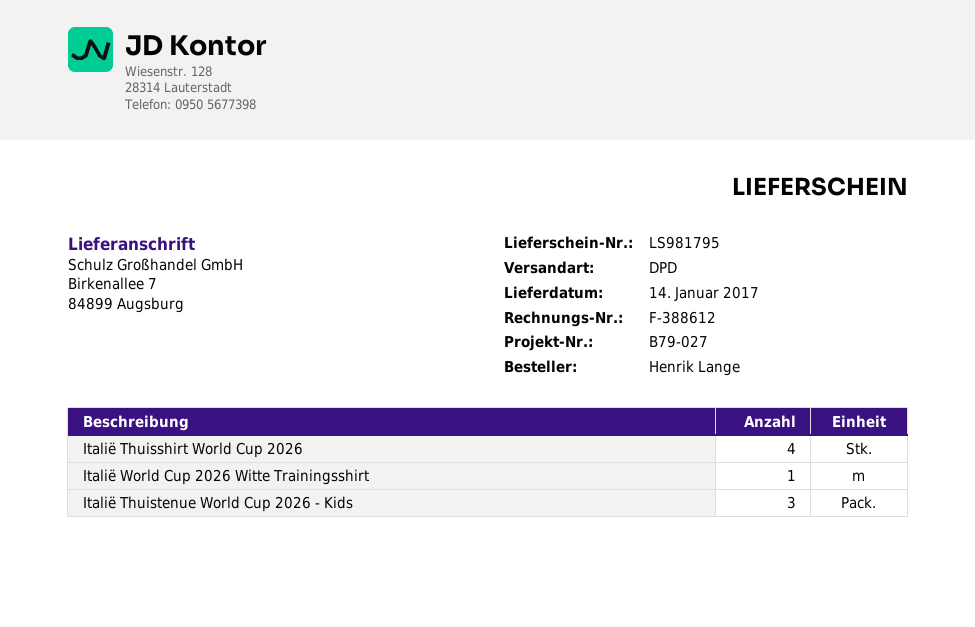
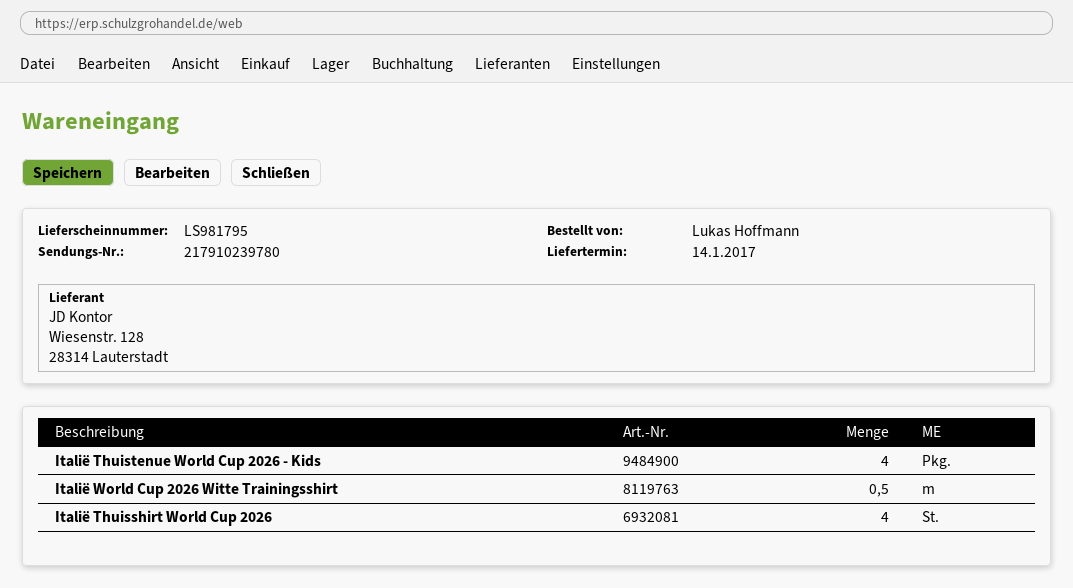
ordered by: Henrik Lange -> Lukas Hoffmann
Italië World Cup 2026 Witte Trainingsshirt: 1 -> 0.5
Italië Thuistenue World Cup 2026 - Kids: 3 -> 4

